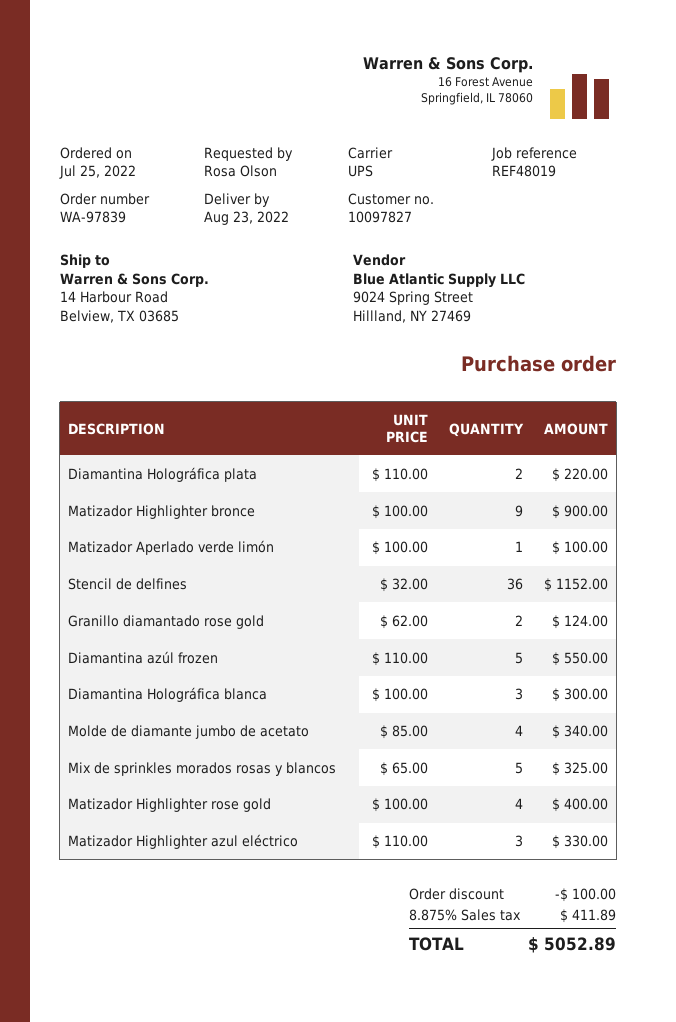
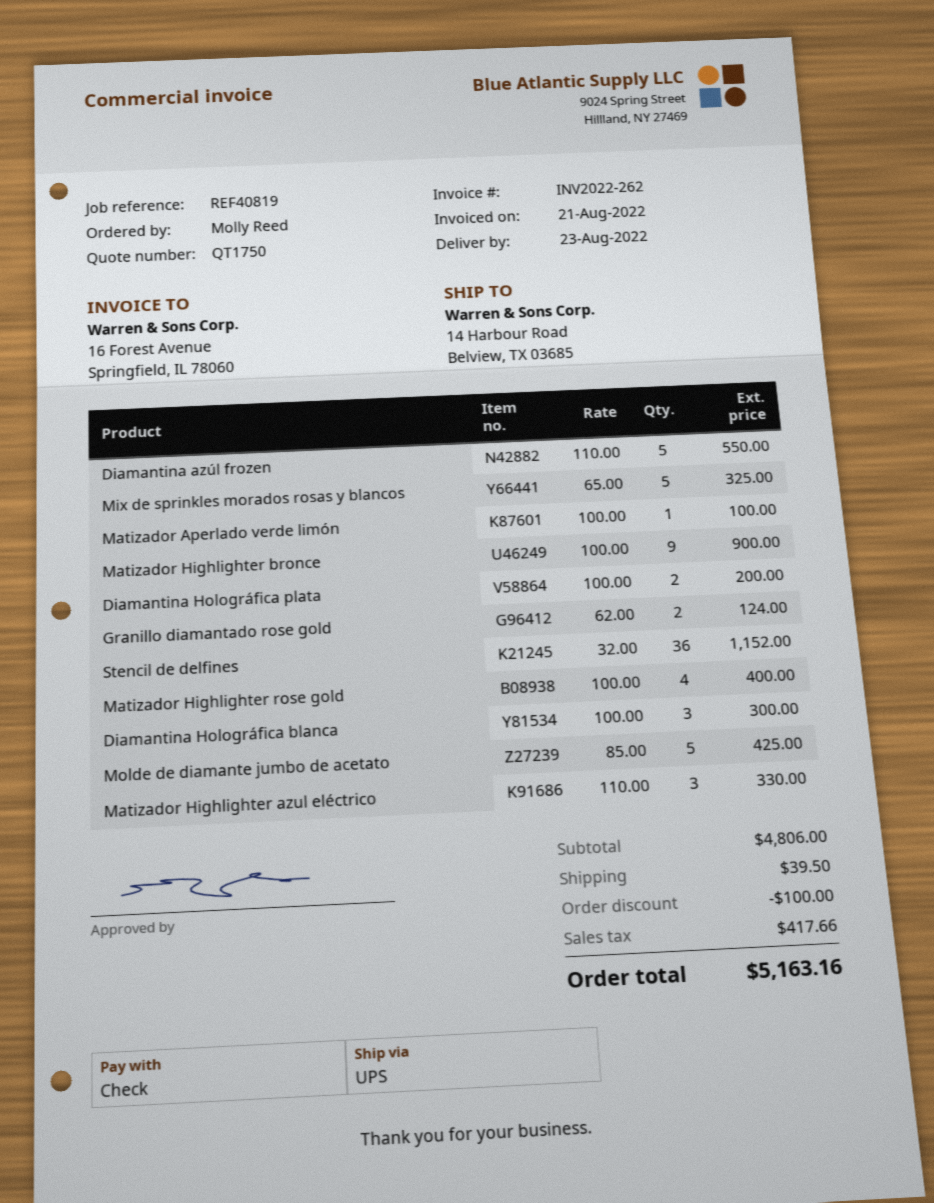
reference: REF48019 -> REF40819
ordered by: Rosa Olson -> Molly Reed
Diamantina Holográfica plata: 2 x 110.00 = 220.00 -> 2 x 100.00 = 200.00
Molde de diamante jumbo de acetato: 4 x 85.00 = 340.00 -> 5 x 85.00 = 425.00
shipping: none -> 39.50
tax: 411.89 -> 417.66
total: 5052.89 -> 5163.16

